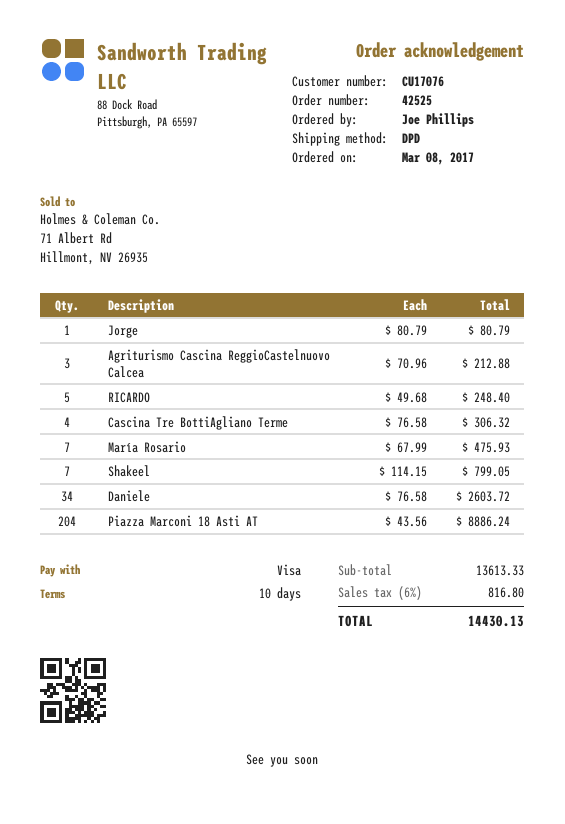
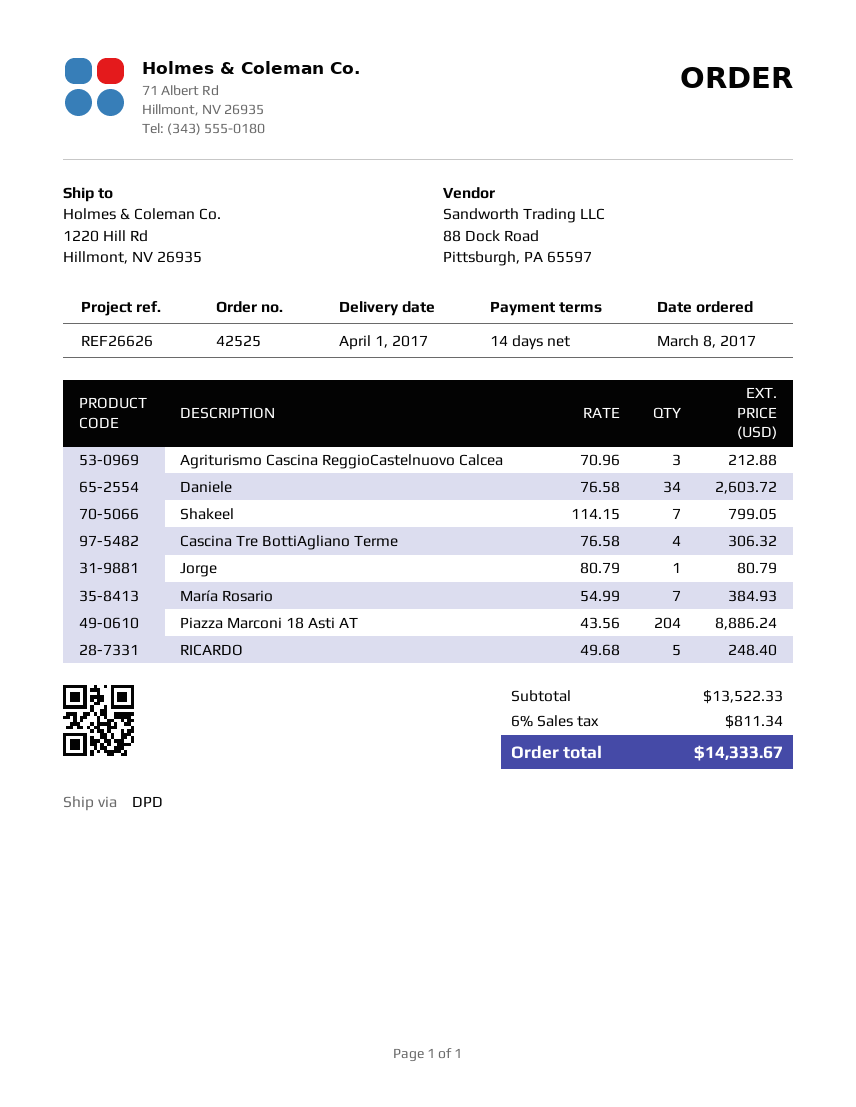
payment terms: 10 days -> 14 days
María Rosario: 7 x 67.99 = 475.93 -> 7 x 54.99 = 384.93
subtotal: 13613.33 -> 13522.33
tax: 6% = 816.80 -> 6% = 811.34
total: 14430.13 -> 14333.67

